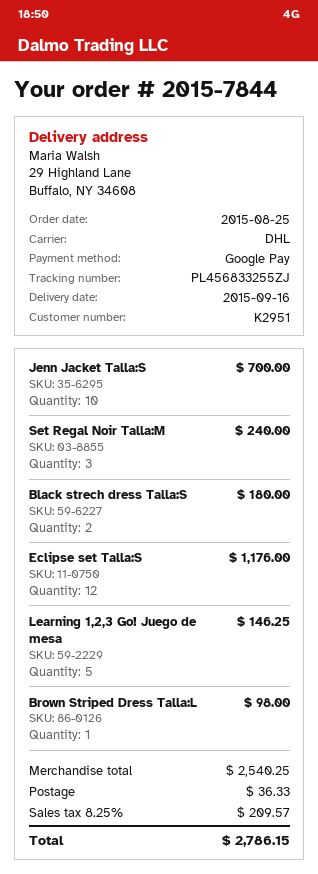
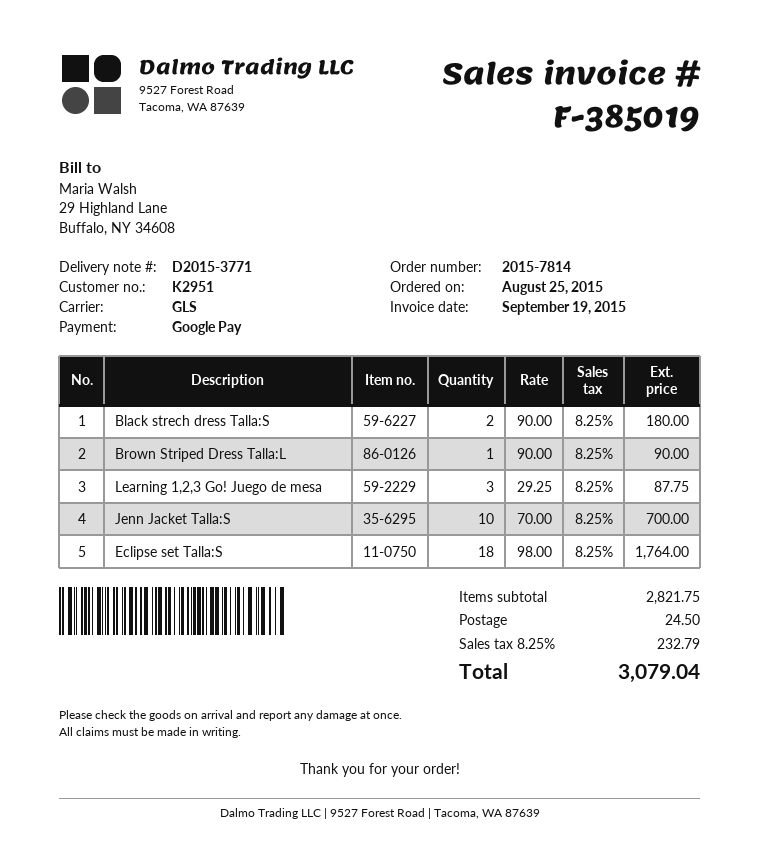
order number: 2015-7844 -> 2015-7814
shipping method: DHL -> GLS
Set Regal Noir Talla:M: 3 for 240.00 -> none
Eclipse set Talla:S: 12 for 1176.00 -> 18 for 1764.00
Learning 1,2,3 Go! Juego de mesa: 5 for 146.25 -> 3 for 87.75
Brown Striped Dress Talla:L: 1 for 98.00 -> 1 for 90.00
subtotal: 2540.25 -> 2821.75
shipping: 36.33 -> 24.50
tax: 8.25% = 209.57 -> 8.25% = 232.79
total: 2786.15 -> 3079.04

